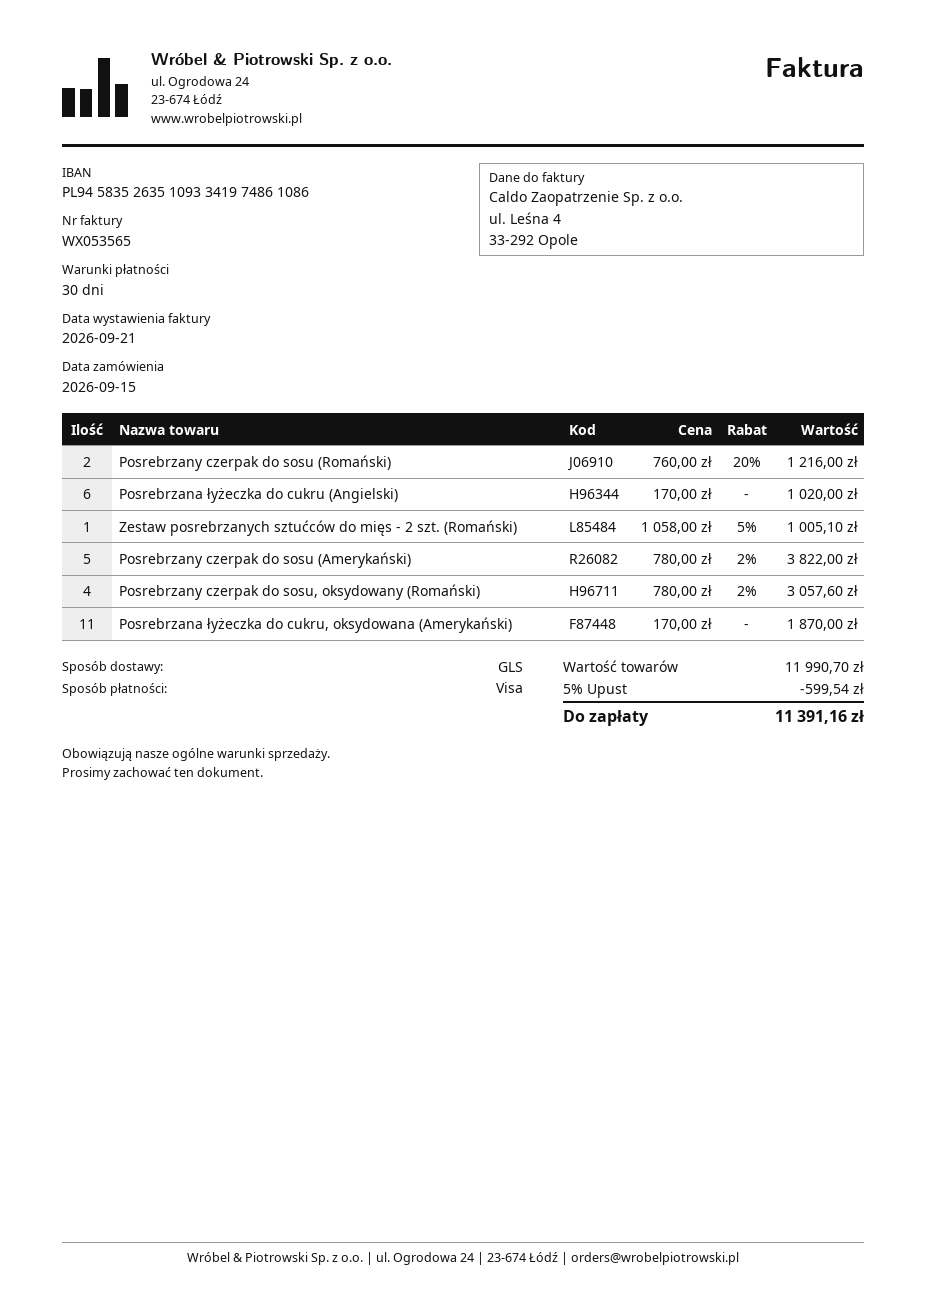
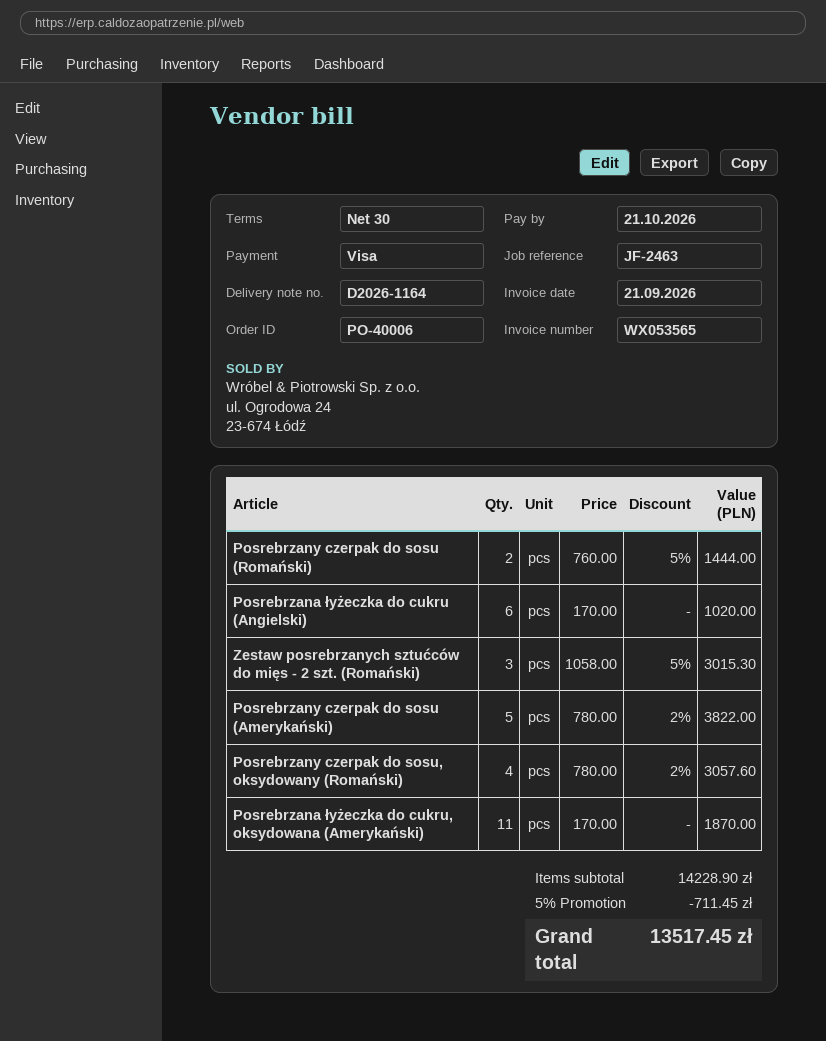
Posrebrzany czerpak do sosu (Romański): 2 x 760.00 - 20% = 1216.00 -> 2 x 760.00 - 5% = 1444.00
Zestaw posrebrzanych sztućców do mięs - 2 szt. (Romański): 1 x 1058.00 - 5% = 1005.10 -> 3 x 1058.00 - 5% = 3015.30
subtotal: 11990.70 -> 14228.90
discount: 5% = 599.54 -> 5% = 711.45
total: 11391.16 -> 13517.45

